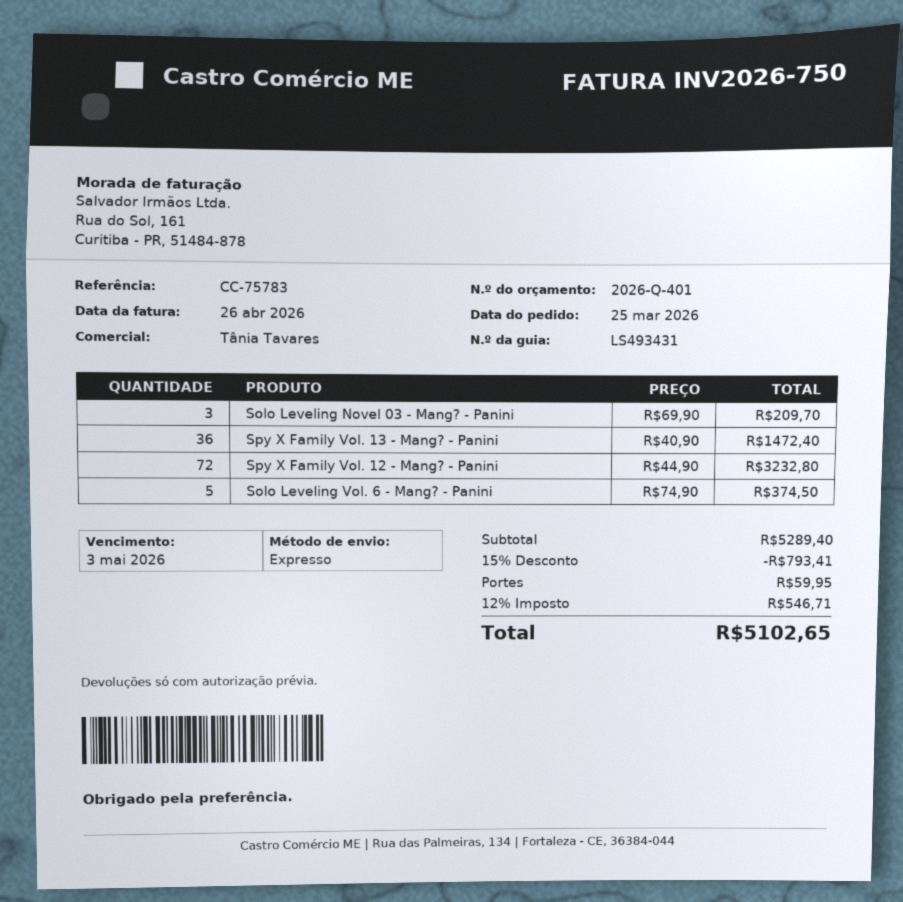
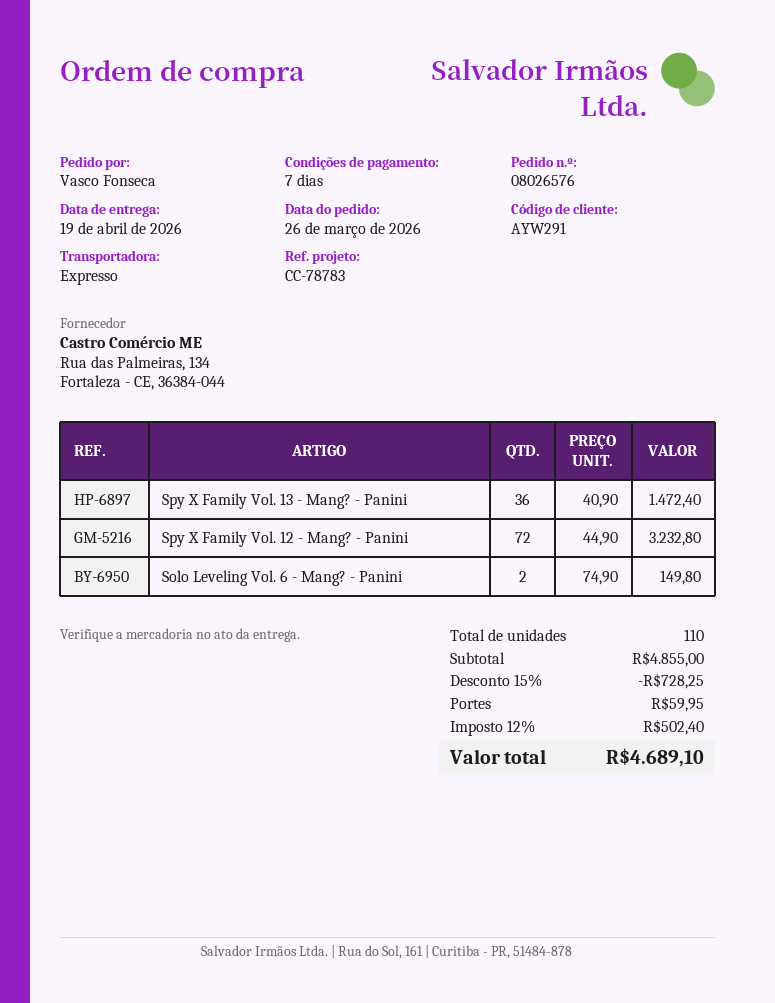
order date: 2026-03-25 -> 2026-03-26
reference: CC-75783 -> CC-78783
Solo Leveling Novel 03 - Mang? - Panini: 3 x 69.90 = 209.70 -> none
Solo Leveling Vol. 6 - Mang? - Panini: 5 x 74.90 = 374.50 -> 2 x 74.90 = 149.80
subtotal: 5289.40 -> 4855.00
discount: 15% = 793.41 -> 15% = 728.25
tax: 12% = 546.71 -> 12% = 502.40
total: 5102.65 -> 4689.10

